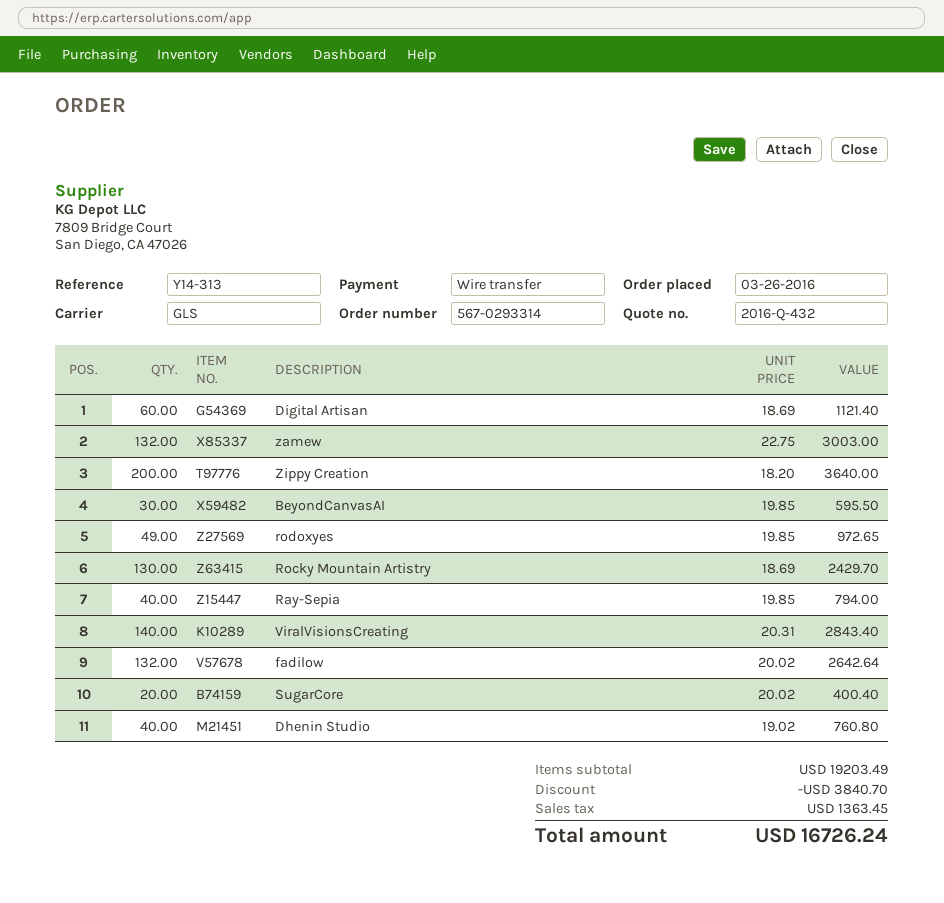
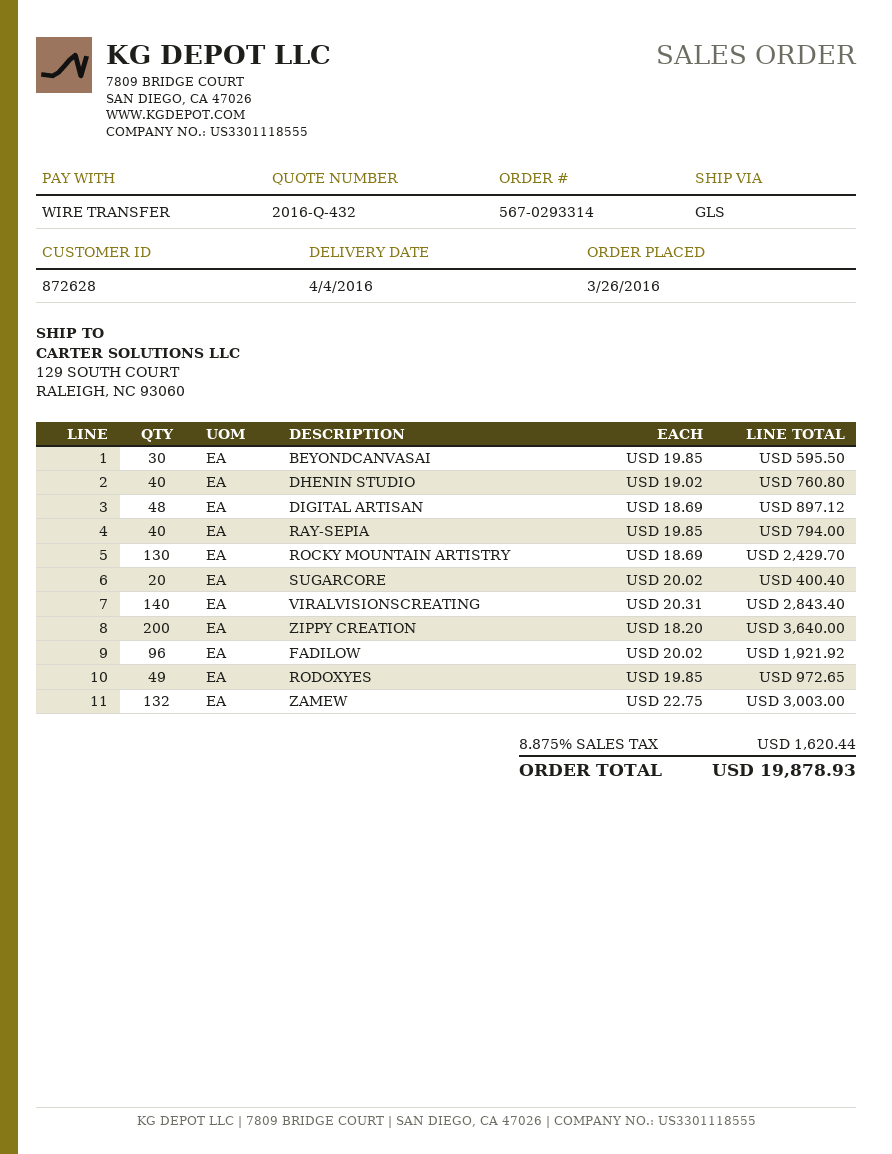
Digital Artisan: 60 x 18.69 = 1121.40 -> 48 x 18.69 = 897.12
fadilow: 132 x 20.02 = 2642.64 -> 96 x 20.02 = 1921.92
discount: 3840.70 -> none
tax: 1363.45 -> 1620.44
total: 16726.24 -> 19878.93

